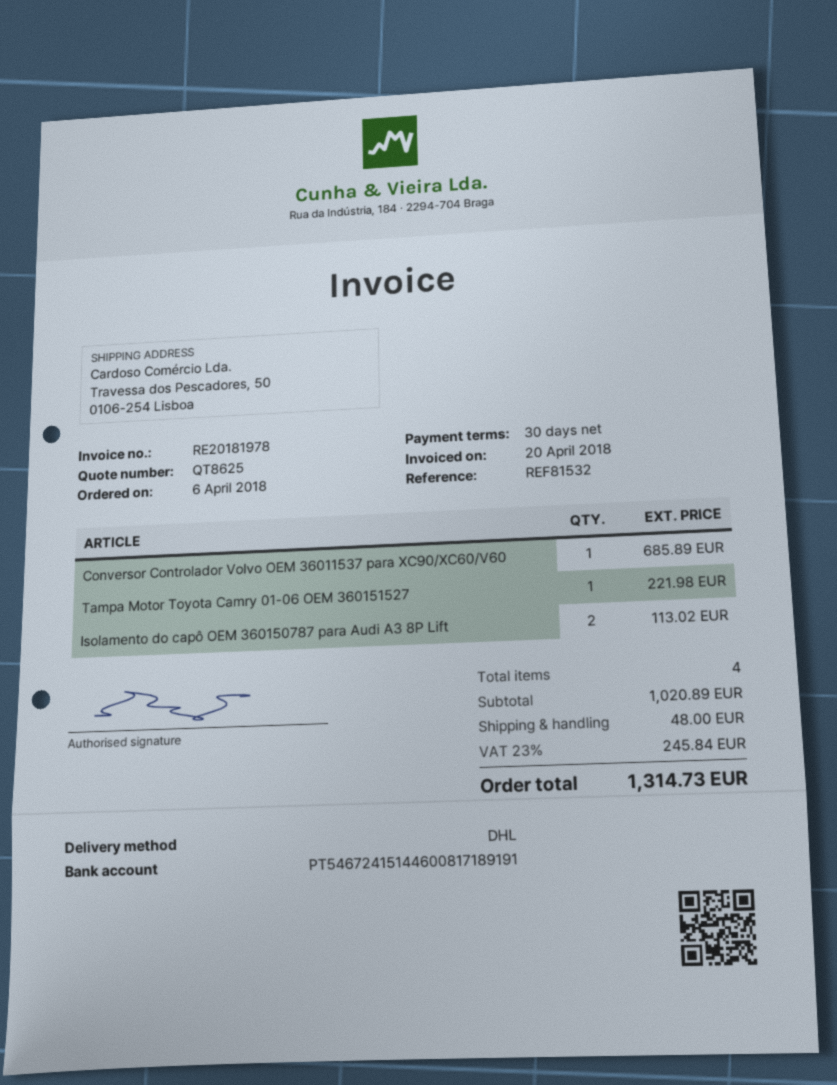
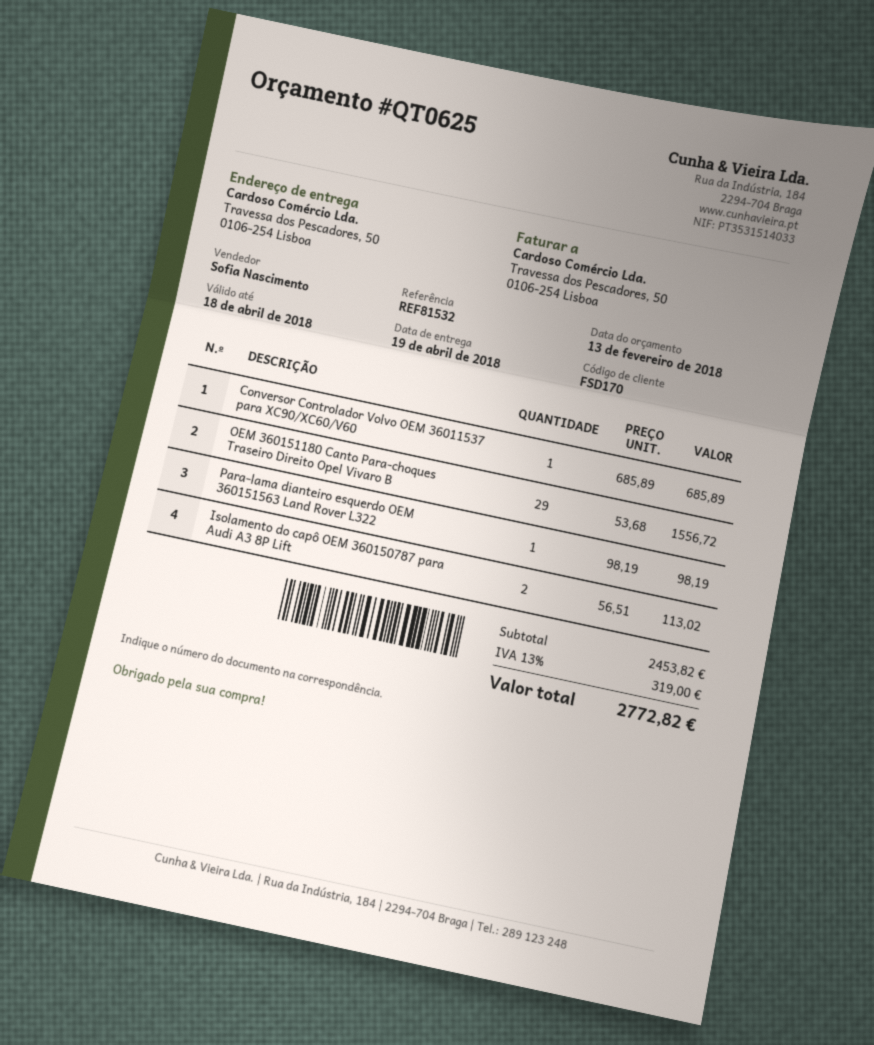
quote number: QT8625 -> QT0625
Tampa Motor Toyota Camry 01-06 OEM 360151527: 1 for 221.98 -> none
OEM 360151180 Canto Para-choques Traseiro Direito Opel Vivaro B: none -> 29 for 1556.72
Para-lama dianteiro esquerdo OEM 360151563 Land Rover L322: none -> 1 for 98.19
subtotal: 1020.89 -> 2453.82
shipping: 48.00 -> none
tax: 23% = 245.84 -> 13% = 319.00
total: 1314.73 -> 2772.82

